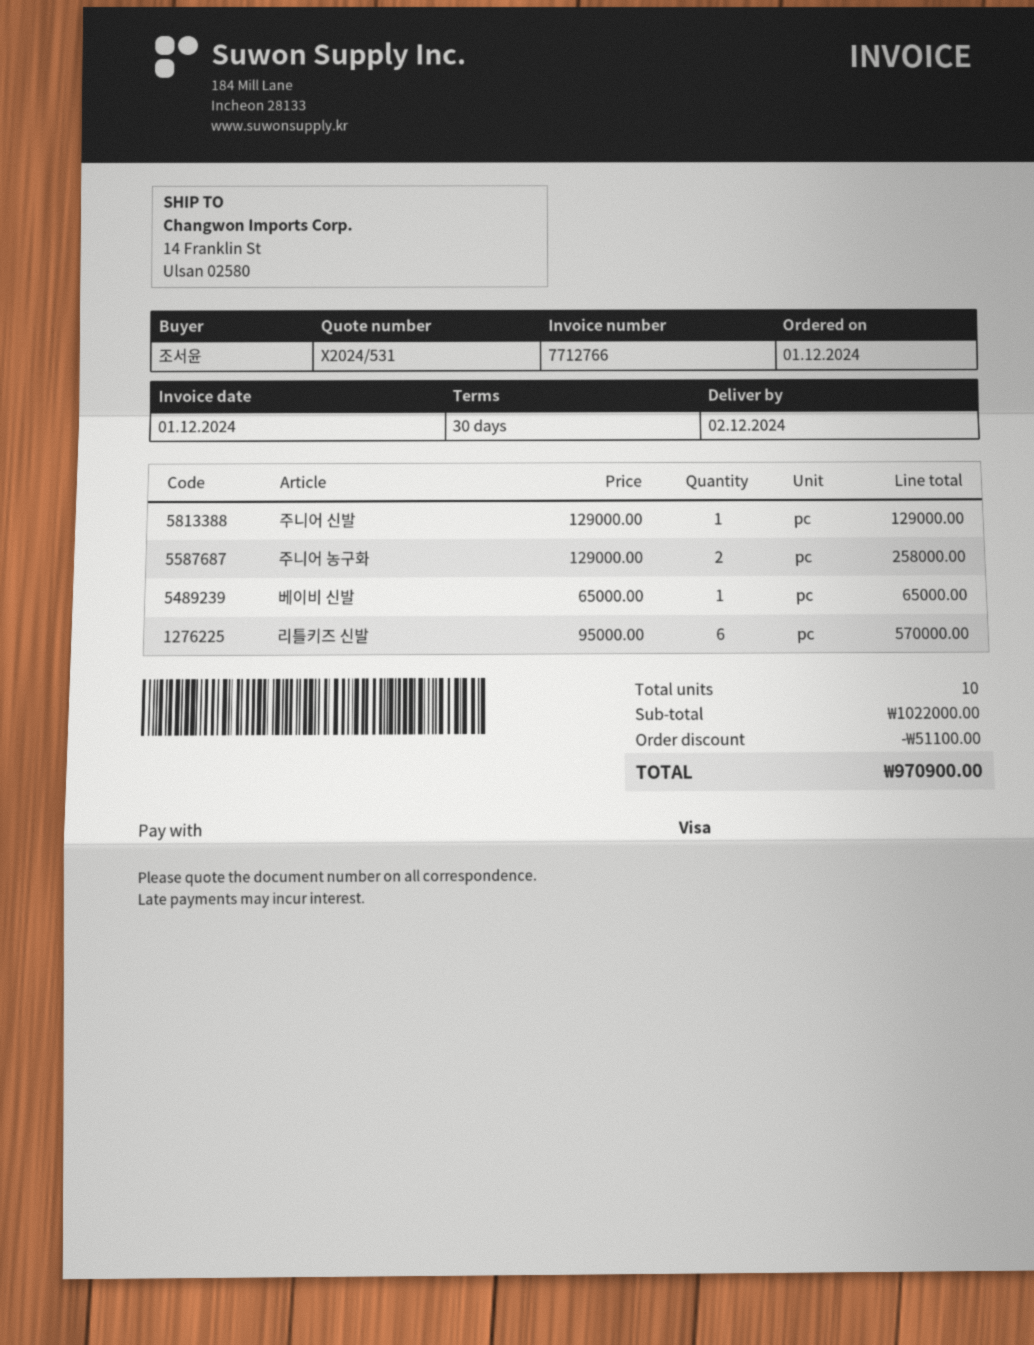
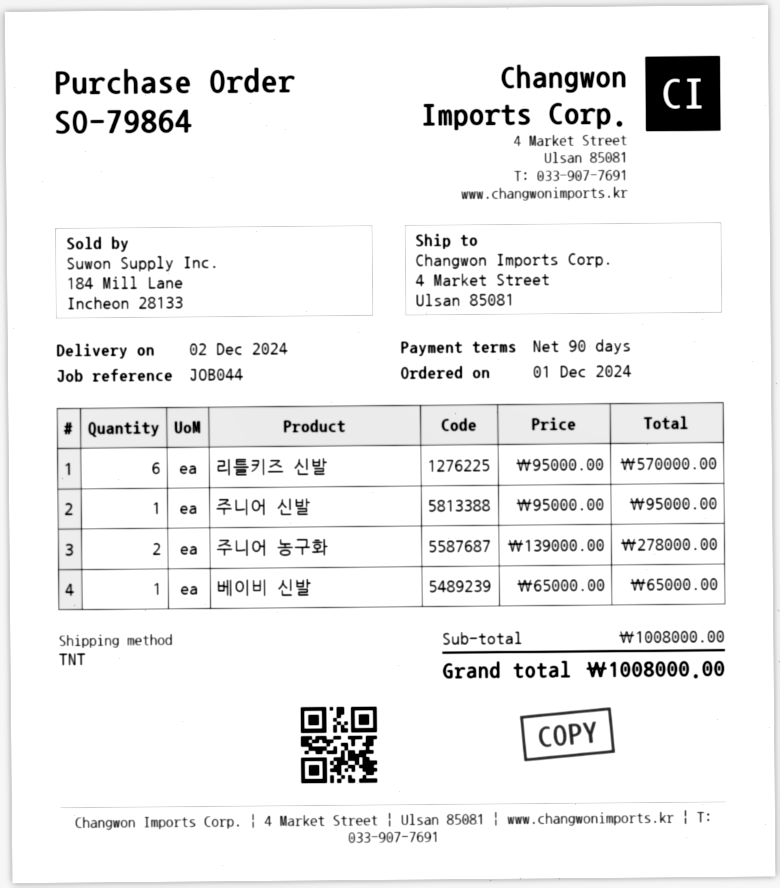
payment terms: 30 days -> 90 days
ship to: 14 Franklin St, Ulsan 02580 -> 4 Market Street, Ulsan 85081
주니어 신발: 1 x 129000.00 = 129000.00 -> 1 x 95000.00 = 95000.00
주니어 농구화: 2 x 129000.00 = 258000.00 -> 2 x 139000.00 = 278000.00
subtotal: 1022000.00 -> 1008000.00
discount: 51100.00 -> none
total: 970900.00 -> 1008000.00

